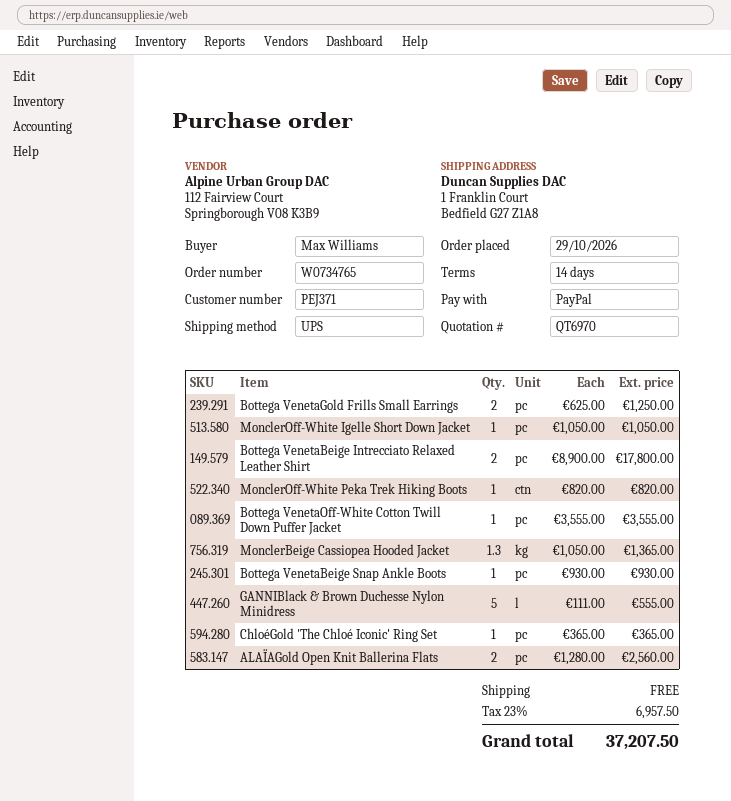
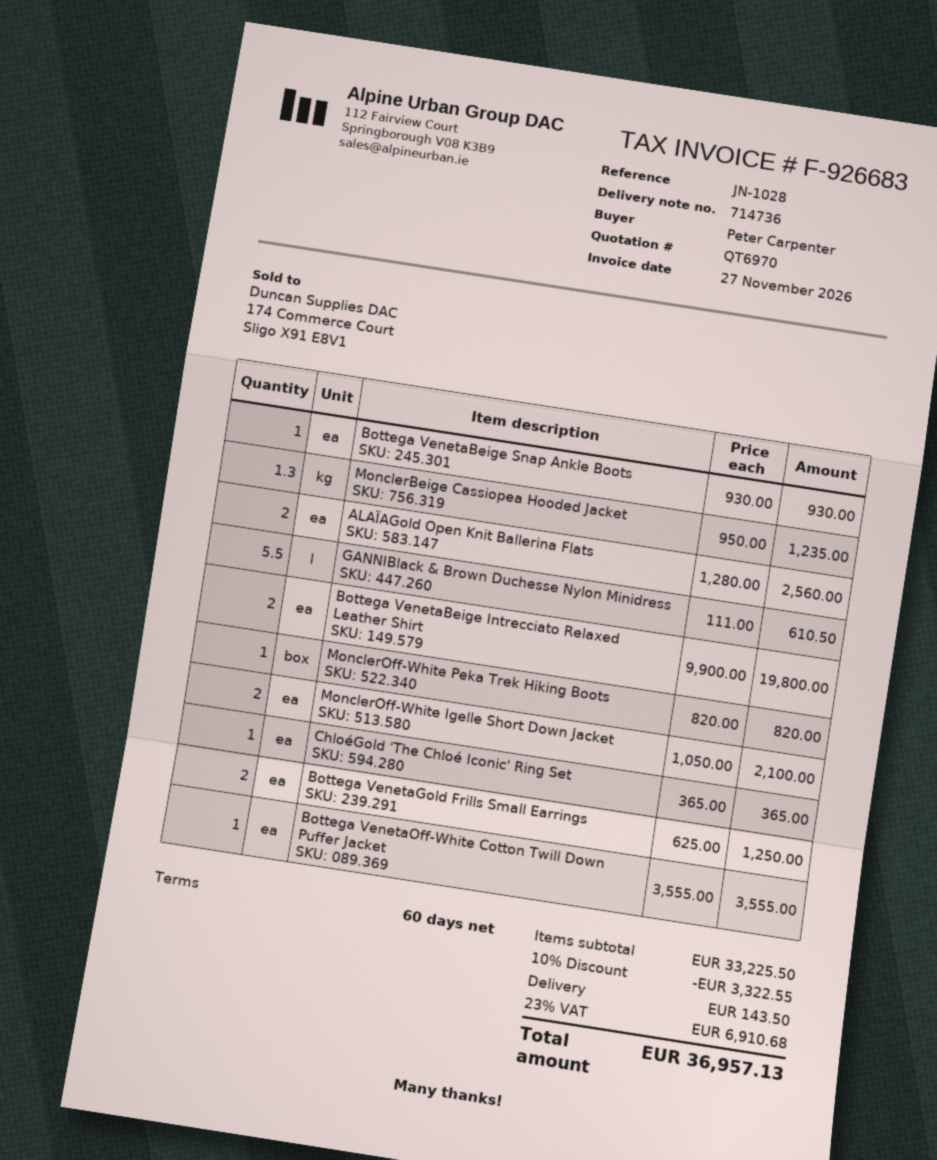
payment terms: 14 days -> 60 days
ordered by: Max Williams -> Peter Carpenter
MonclerOff-White Igelle Short Down Jacket: 1 x 1050.00 = 1050.00 -> 2 x 1050.00 = 2100.00
Bottega VenetaBeige Intrecciato Relaxed Leather Shirt: 2 x 8900.00 = 17800.00 -> 2 x 9900.00 = 19800.00
MonclerBeige Cassiopea Hooded Jacket: 1.3 x 1050.00 = 1365.00 -> 1.3 x 950.00 = 1235.00
GANNIBlack & Brown Duchesse Nylon Minidress: 5 x 111.00 = 555.00 -> 5.5 x 111.00 = 610.50
discount: none -> 10% = 3322.55
shipping: 0.00 -> 143.50
tax: 23% = 6957.50 -> 23% = 6910.68
total: 37207.50 -> 36957.13

